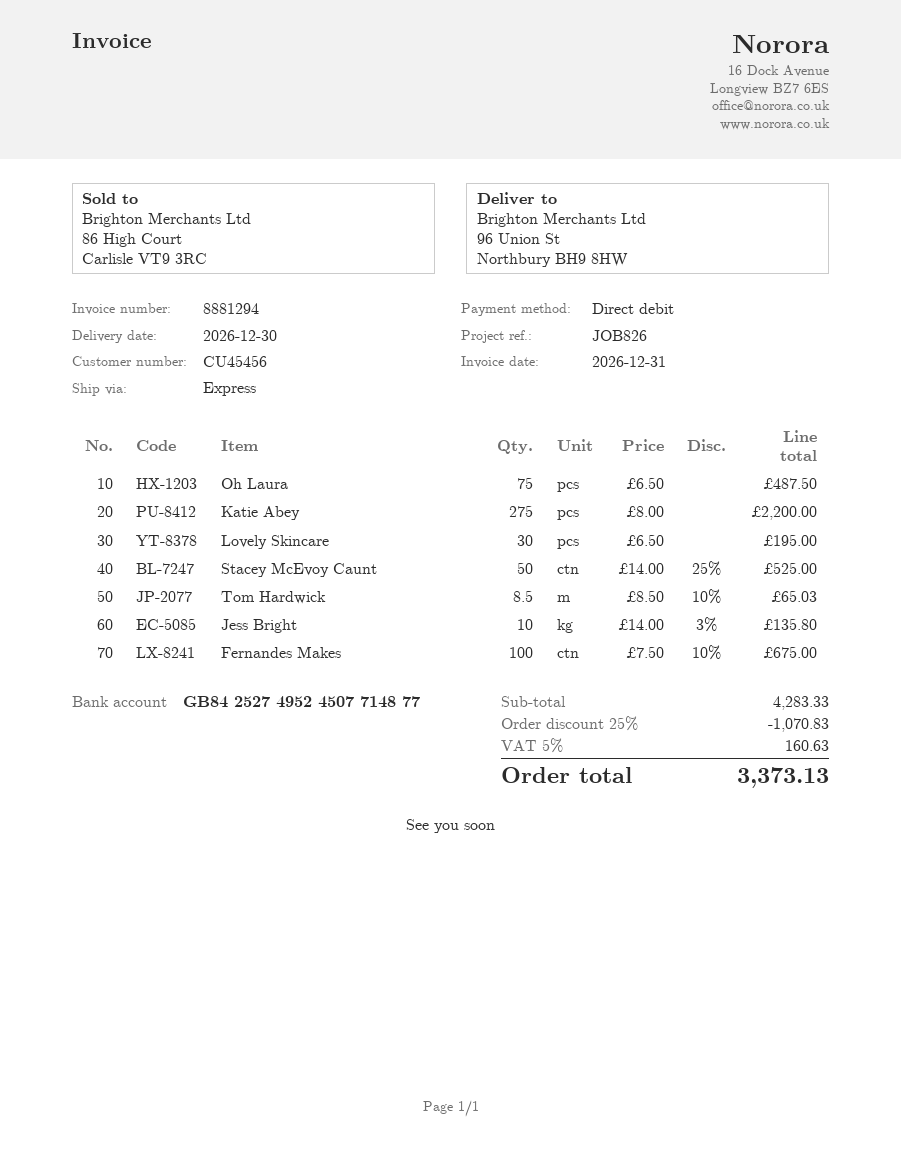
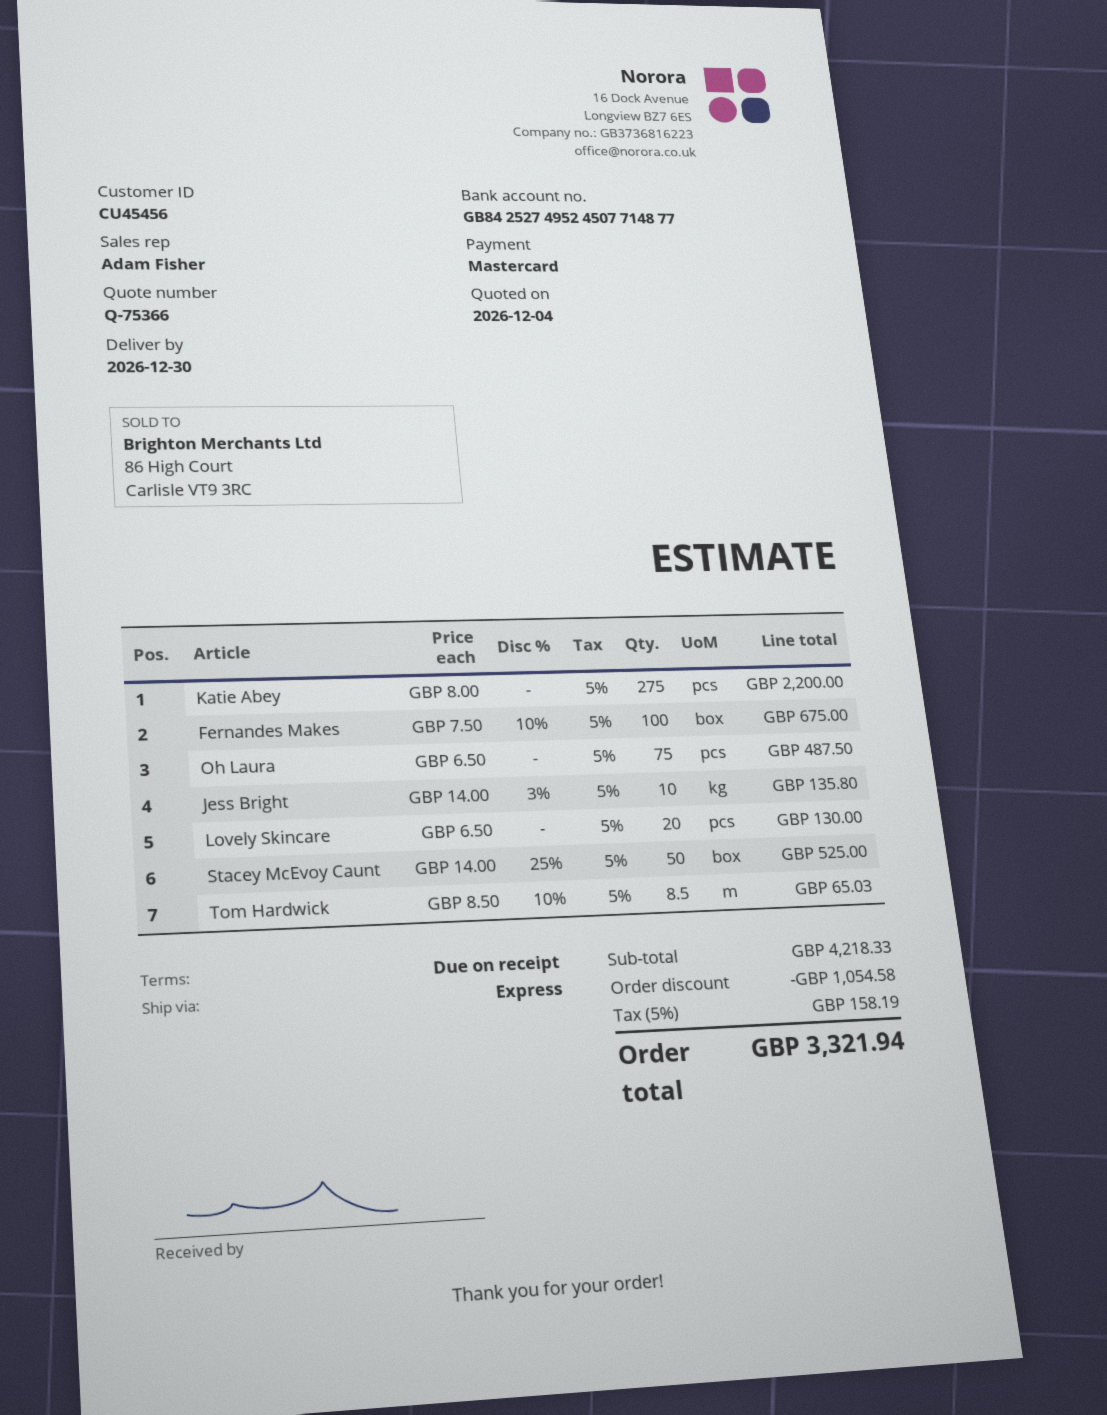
payment method: direct debit -> Mastercard
Lovely Skincare: 30 x 6.50 = 195.00 -> 20 x 6.50 = 130.00
subtotal: 4283.33 -> 4218.33
discount: 1070.83 -> 1054.58
tax: 5% = 160.63 -> 5% = 158.19
total: 3373.13 -> 3321.94

